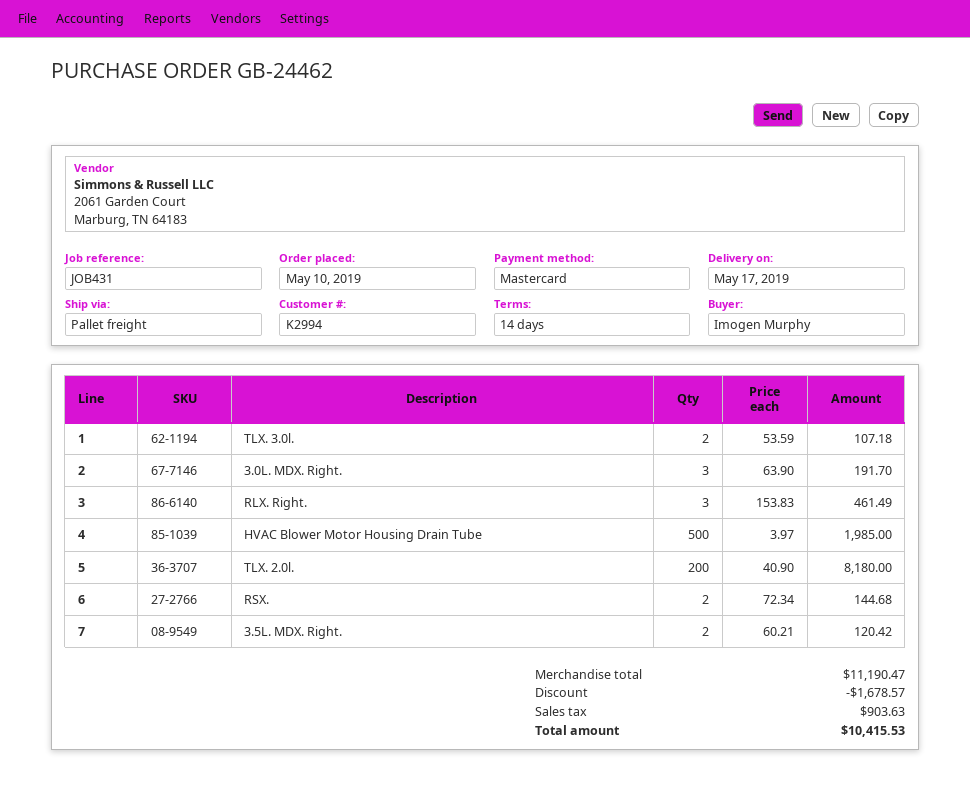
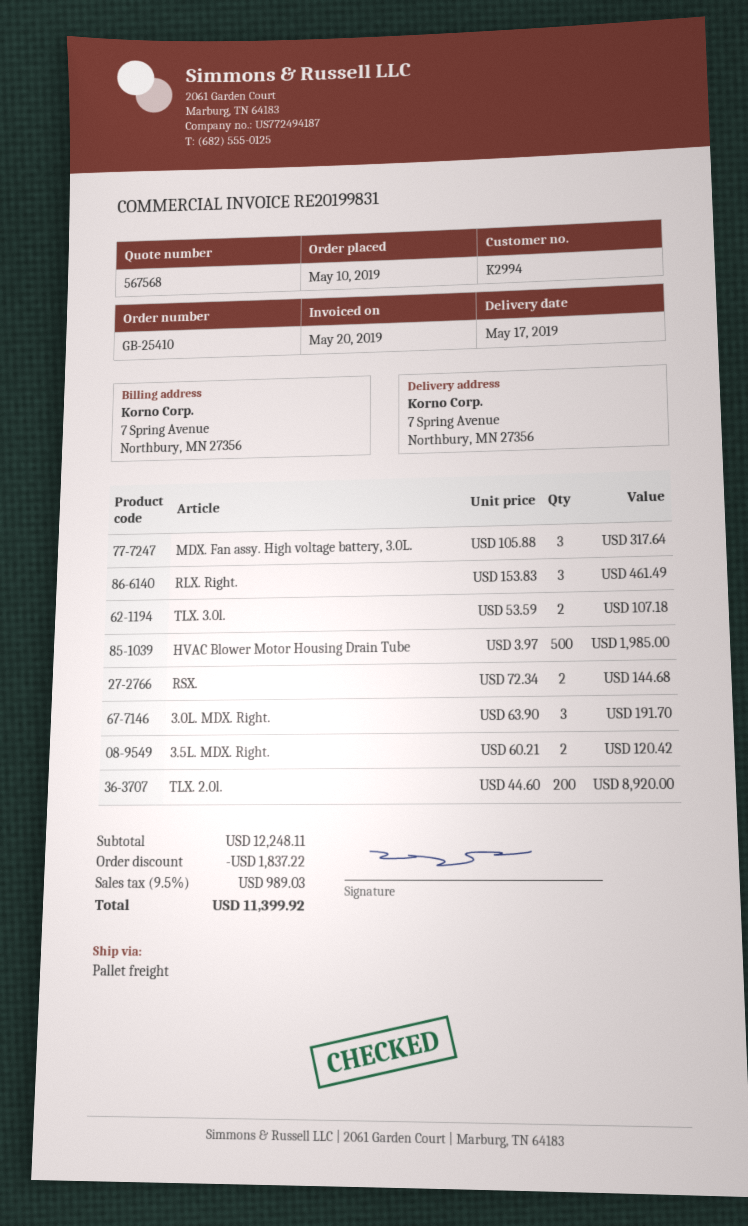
order number: GB-24462 -> GB-25410
TLX. 2.0l.: 200 x 40.90 = 8180.00 -> 200 x 44.60 = 8920.00
MDX. Fan assy. High voltage battery, 3.0L.: none -> 3 x 105.88 = 317.64
subtotal: 11190.47 -> 12248.11
discount: 1678.57 -> 1837.22
tax: 903.63 -> 989.03
total: 10415.53 -> 11399.92

